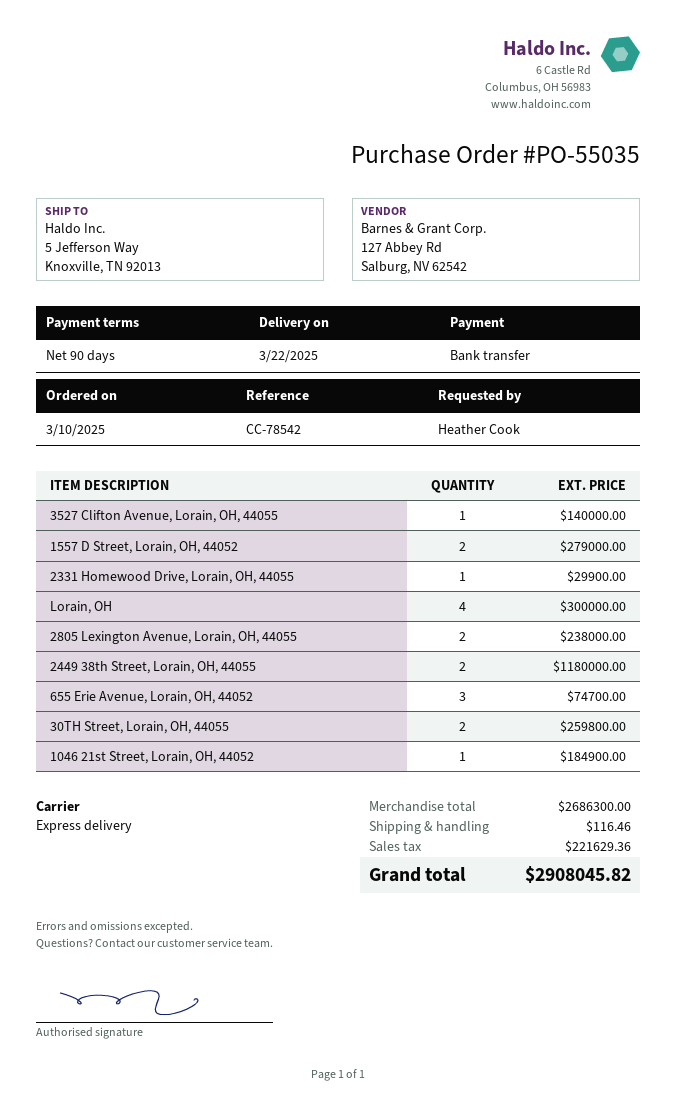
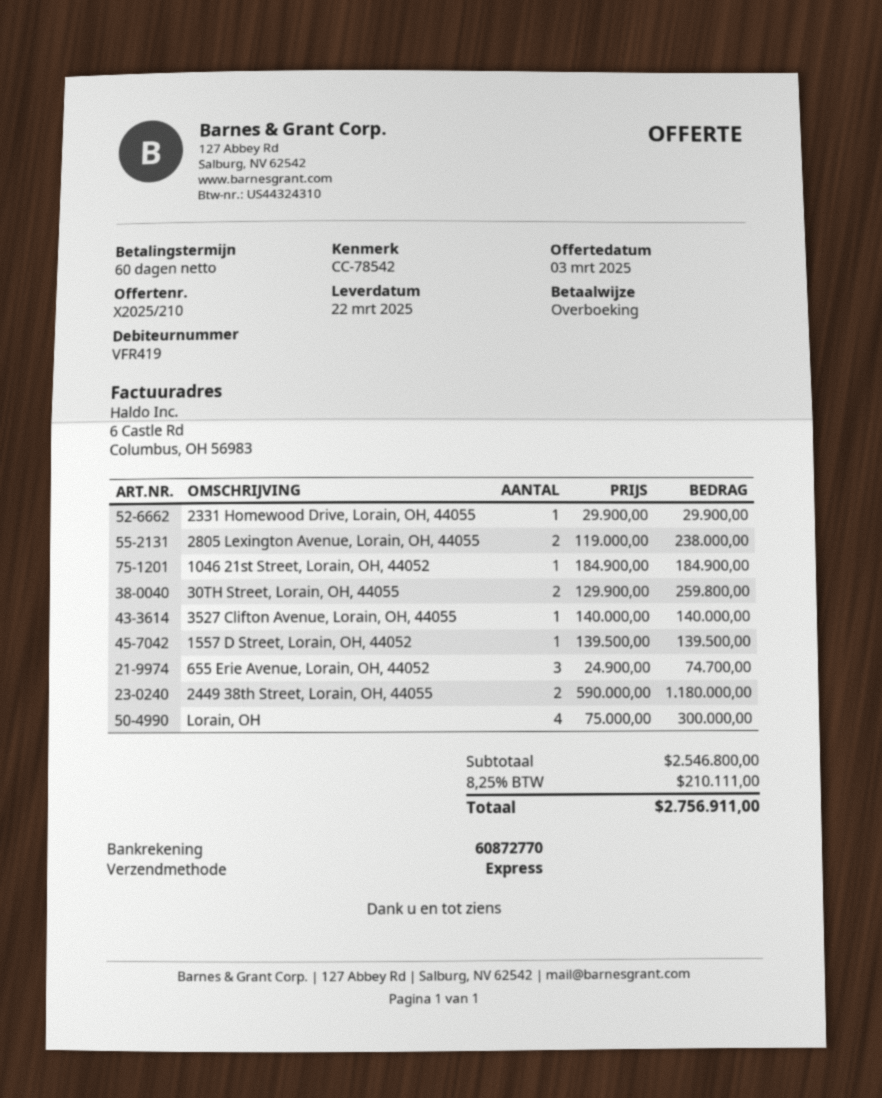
payment terms: 90 days -> 60 days
1557 D Street, Lorain, OH, 44052: 2 for 279000.00 -> 1 for 139500.00
subtotal: 2686300.00 -> 2546800.00
shipping: 116.46 -> none
tax: 221629.36 -> 210111.00
total: 2908045.82 -> 2756911.00

